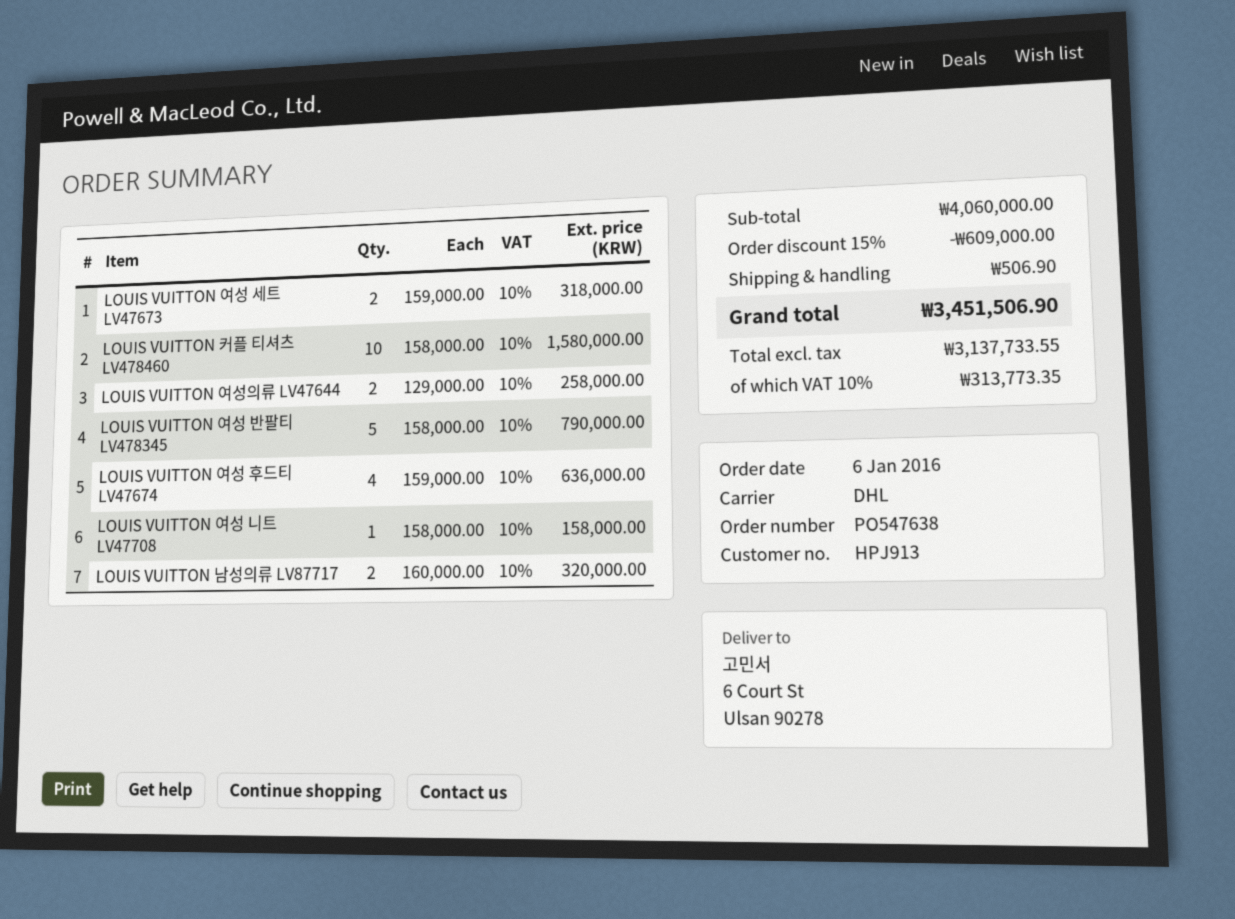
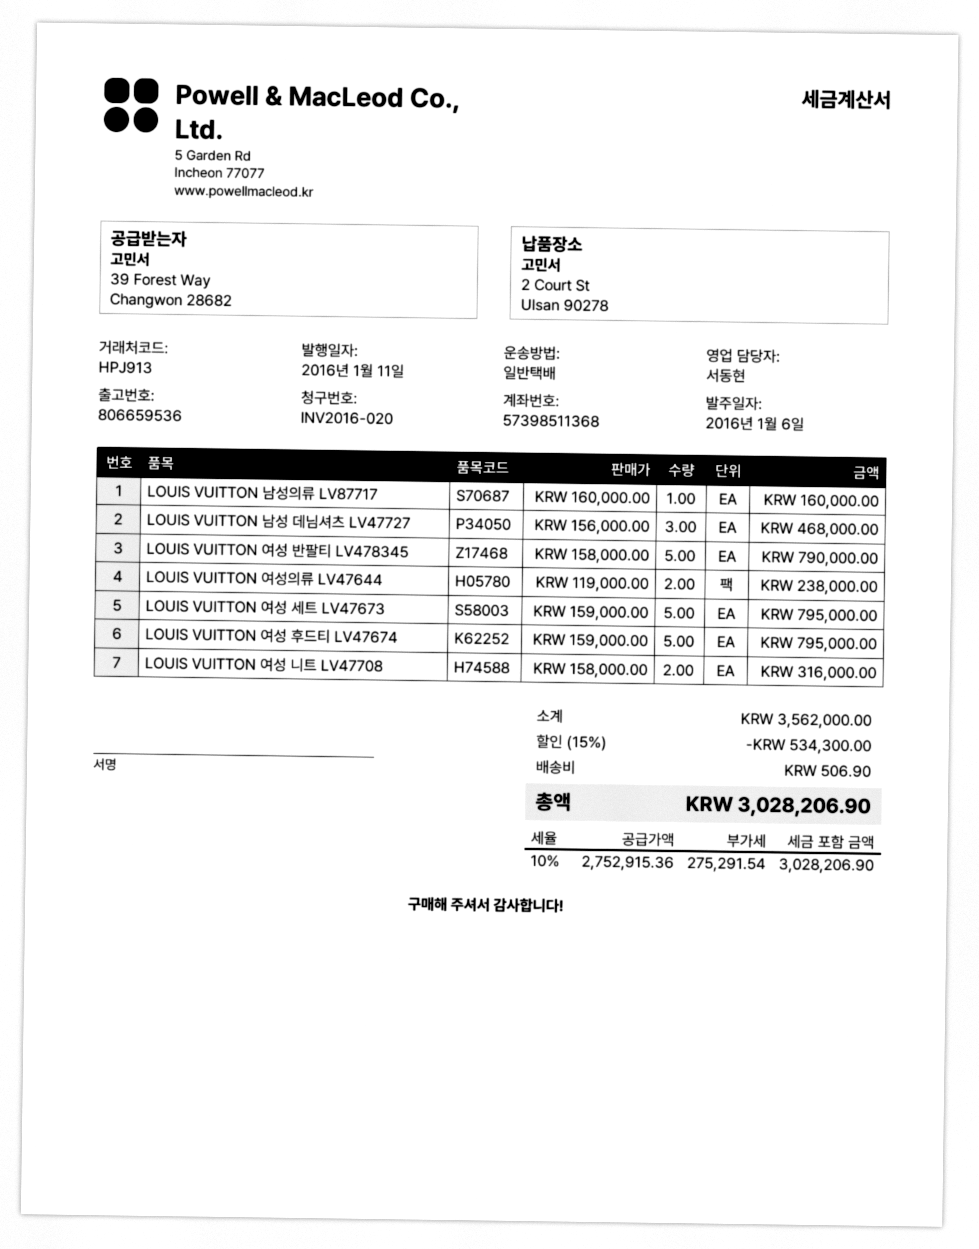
shipping method: DHL -> standard
ship to: 6 Court St, Ulsan 90278 -> 2 Court St, Ulsan 90278
LOUIS VUITTON 여성 세트 LV47673: 2 x 159000.00 = 318000.00 -> 5 x 159000.00 = 795000.00
LOUIS VUITTON 커플 티셔츠 LV478460: 10 x 158000.00 = 1580000.00 -> none
LOUIS VUITTON 여성의류 LV47644: 2 x 129000.00 = 258000.00 -> 2 x 119000.00 = 238000.00
LOUIS VUITTON 여성 후드티 LV47674: 4 x 159000.00 = 636000.00 -> 5 x 159000.00 = 795000.00
LOUIS VUITTON 여성 니트 LV47708: 1 x 158000.00 = 158000.00 -> 2 x 158000.00 = 316000.00
LOUIS VUITTON 남성의류 LV87717: 2 x 160000.00 = 320000.00 -> 1 x 160000.00 = 160000.00
LOUIS VUITTON 남성 데님셔츠 LV47727: none -> 3 x 156000.00 = 468000.00
subtotal: 4060000.00 -> 3562000.00
discount: 15% = 609000.00 -> 15% = 534300.00
net: 3137733.55 -> 2752915.36
tax: 10% = 313773.35 -> 10% = 275291.54
total: 3451506.90 -> 3028206.90

